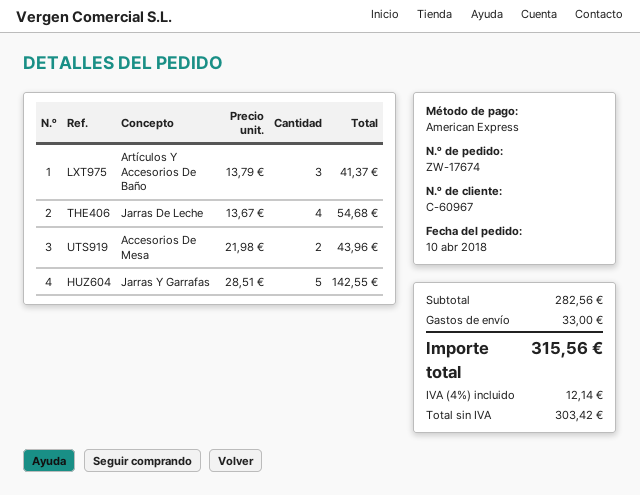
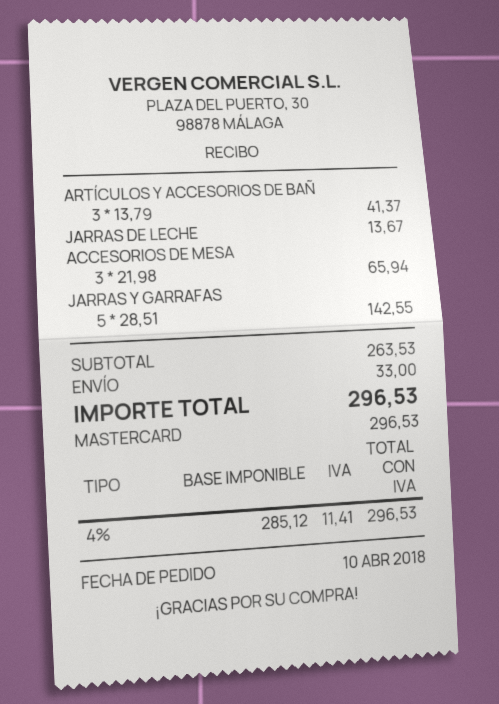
payment method: American Express -> Mastercard
Jarras De Leche: 4 x 13.67 = 54.68 -> 1 x 13.67 = 13.67
Accesorios De Mesa: 2 x 21.98 = 43.96 -> 3 x 21.98 = 65.94
subtotal: 282.56 -> 263.53
net: 303.42 -> 285.12
tax: 4% = 12.14 -> 4% = 11.41
total: 315.56 -> 296.53

